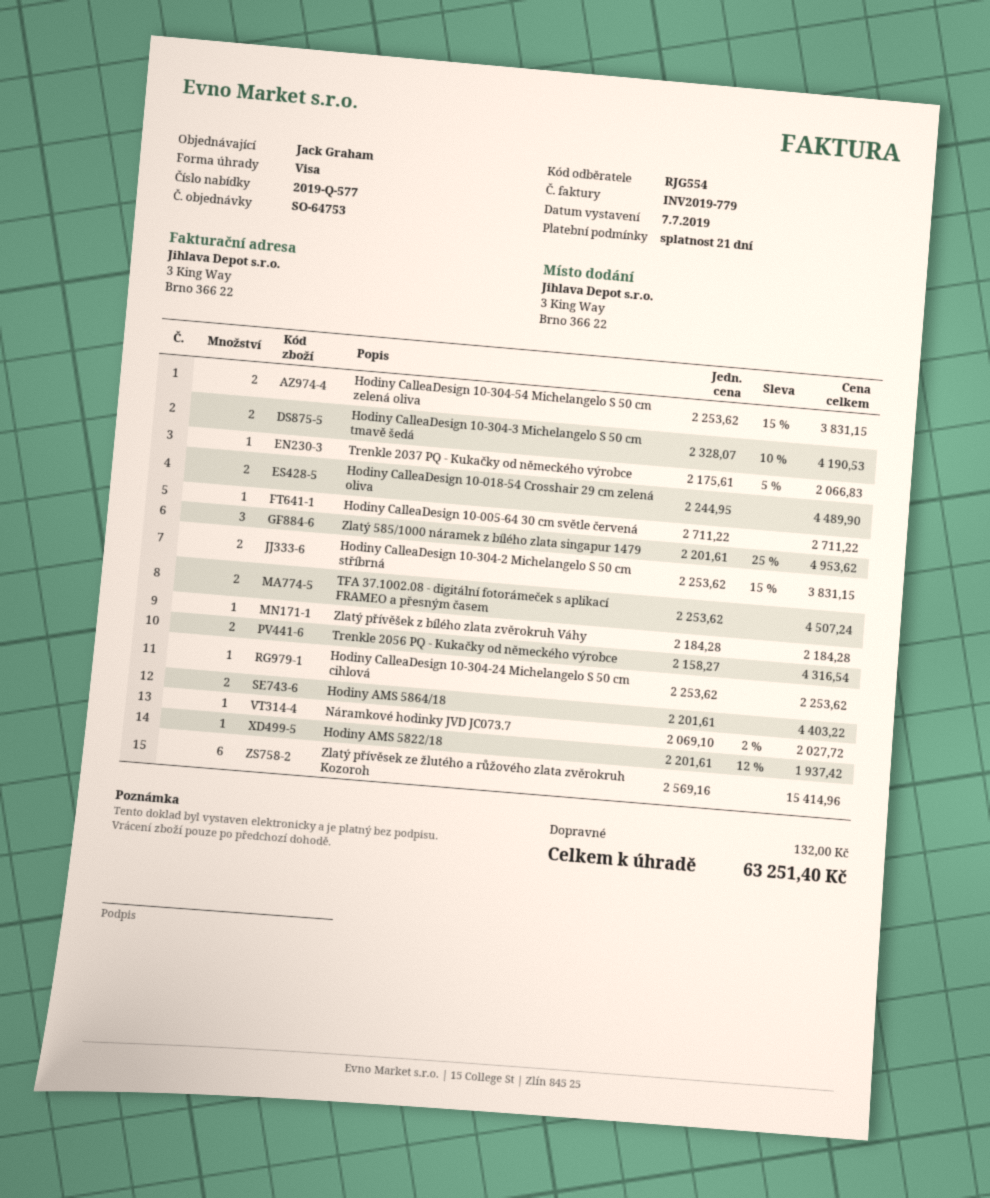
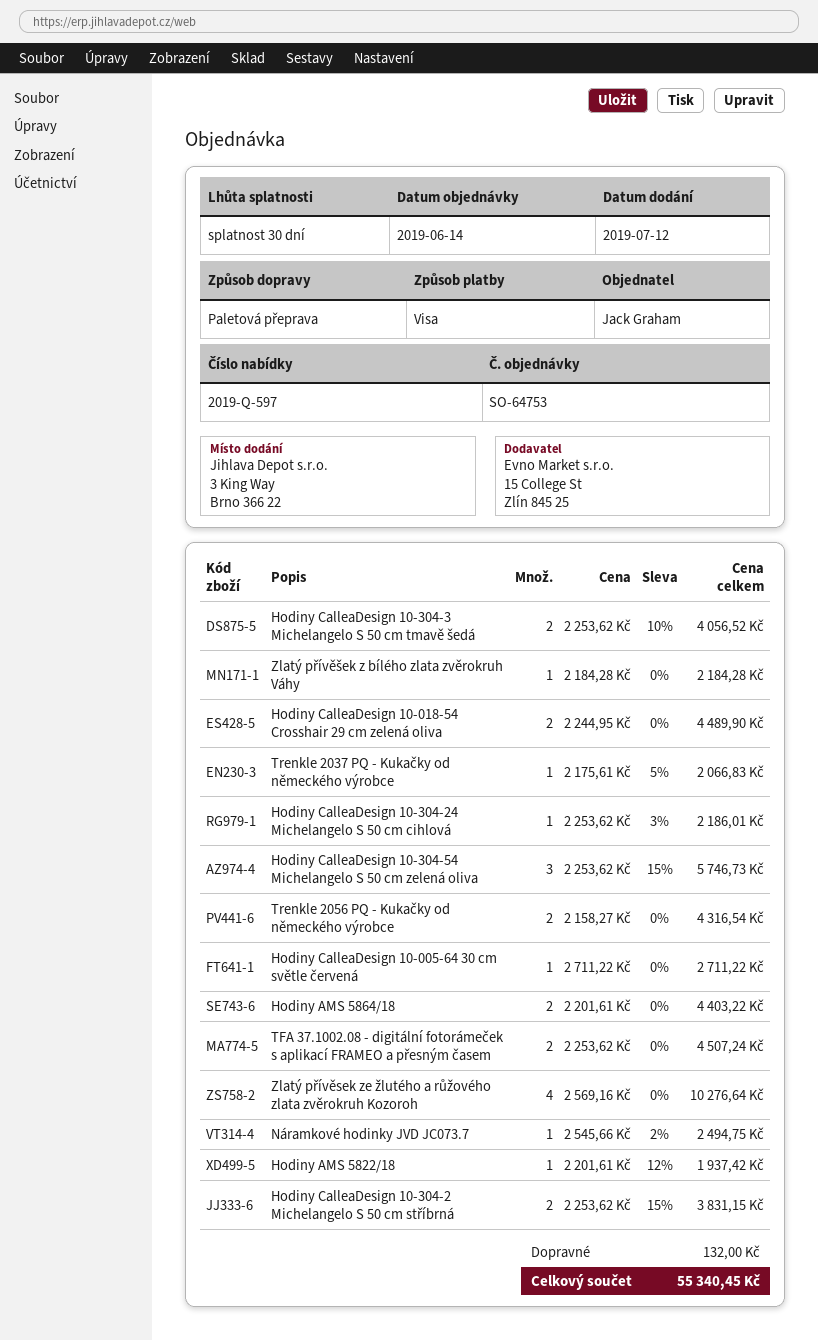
quote number: 2019-Q-577 -> 2019-Q-597
payment terms: 21 days -> 30 days
Hodiny CalleaDesign 10-304-54 Michelangelo S 50 cm zelená oliva: 2 x 2253.62 - 15% = 3831.15 -> 3 x 2253.62 - 15% = 5746.73
Hodiny CalleaDesign 10-304-3 Michelangelo S 50 cm tmavě šedá: 2 x 2328.07 - 10% = 4190.53 -> 2 x 2253.62 - 10% = 4056.52
Zlatý 585/1000 náramek z bílého zlata singapur 1479: 3 x 2201.61 - 25% = 4953.62 -> none
Hodiny CalleaDesign 10-304-24 Michelangelo S 50 cm cihlová: 1 x 2253.62 = 2253.62 -> 1 x 2253.62 - 3% = 2186.01
Náramkové hodinky JVD JC073.7: 1 x 2069.10 - 2% = 2027.72 -> 1 x 2545.66 - 2% = 2494.75
Zlatý přívěsek ze žlutého a růžového zlata zvěrokruh Kozoroh: 6 x 2569.16 = 15414.96 -> 4 x 2569.16 = 10276.64
total: 63251.40 -> 55340.45

